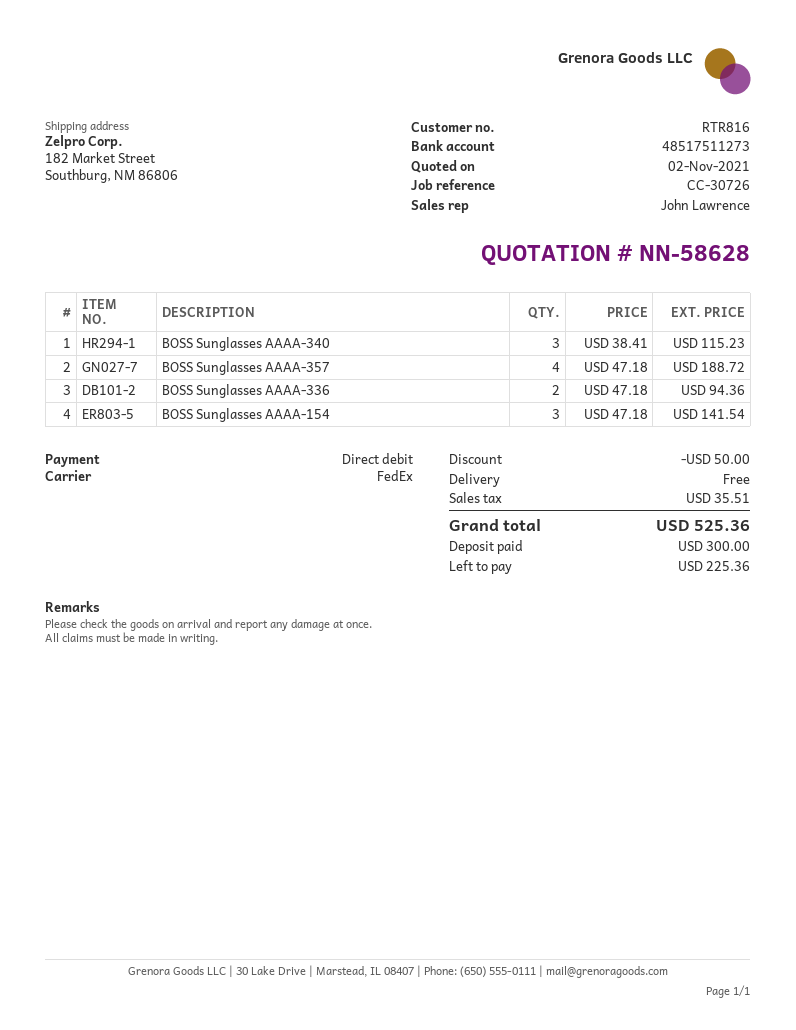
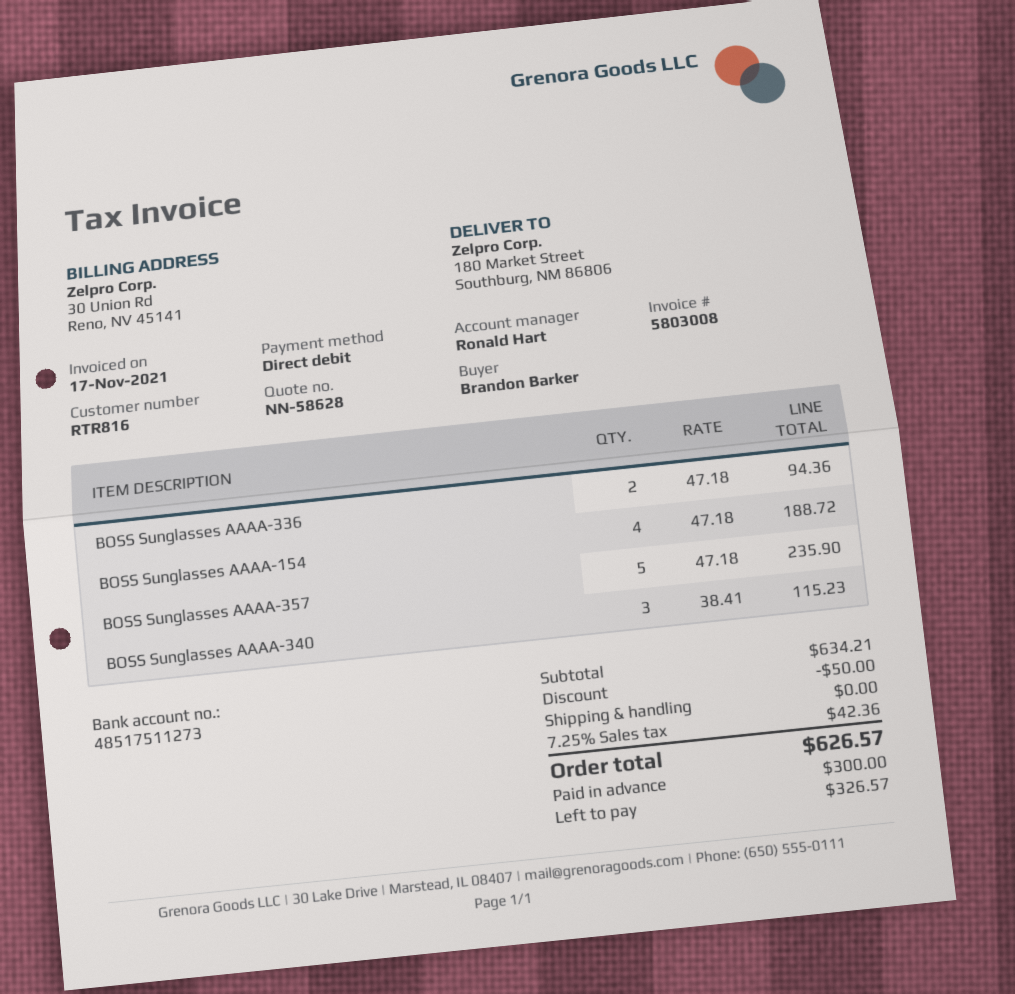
sales rep: John Lawrence -> Ronald Hart
ship to: 182 Market Street, Southburg, NM 86806 -> 180 Market Street, Southburg, NM 86806
BOSS Sunglasses AAAA-357: 4 x 47.18 = 188.72 -> 5 x 47.18 = 235.90
BOSS Sunglasses AAAA-154: 3 x 47.18 = 141.54 -> 4 x 47.18 = 188.72
tax: 35.51 -> 42.36
total: 525.36 -> 626.57
balance: 225.36 -> 326.57

